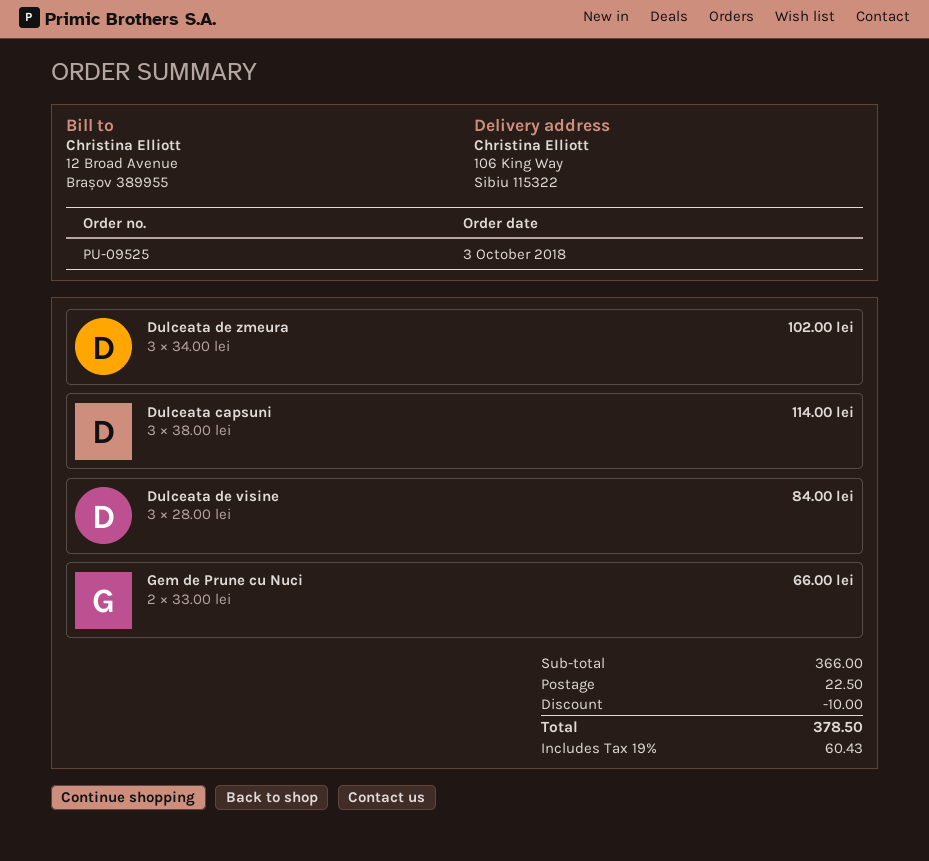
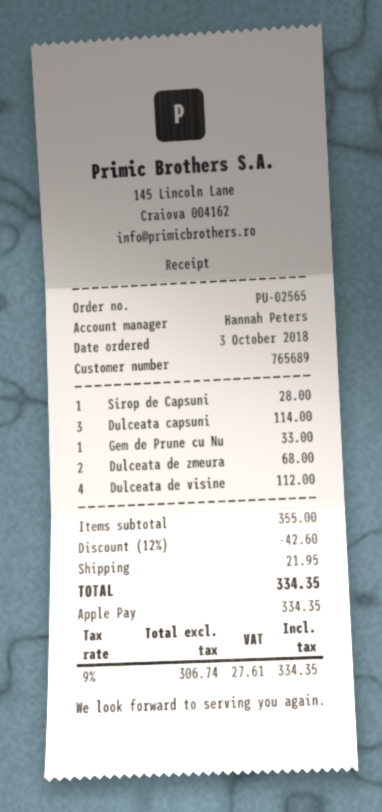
order number: PU-09525 -> PU-02565
Dulceata de zmeura: 3 for 102.00 -> 2 for 68.00
Dulceata de visine: 3 for 84.00 -> 4 for 112.00
Gem de Prune cu Nuci: 2 for 66.00 -> 1 for 33.00
Sirop de Capsuni: none -> 1 for 28.00
subtotal: 366.00 -> 355.00
discount: 10.00 -> 42.60
shipping: 22.50 -> 21.95
tax: 19% = 60.43 -> 9% = 27.61
total: 378.50 -> 334.35

